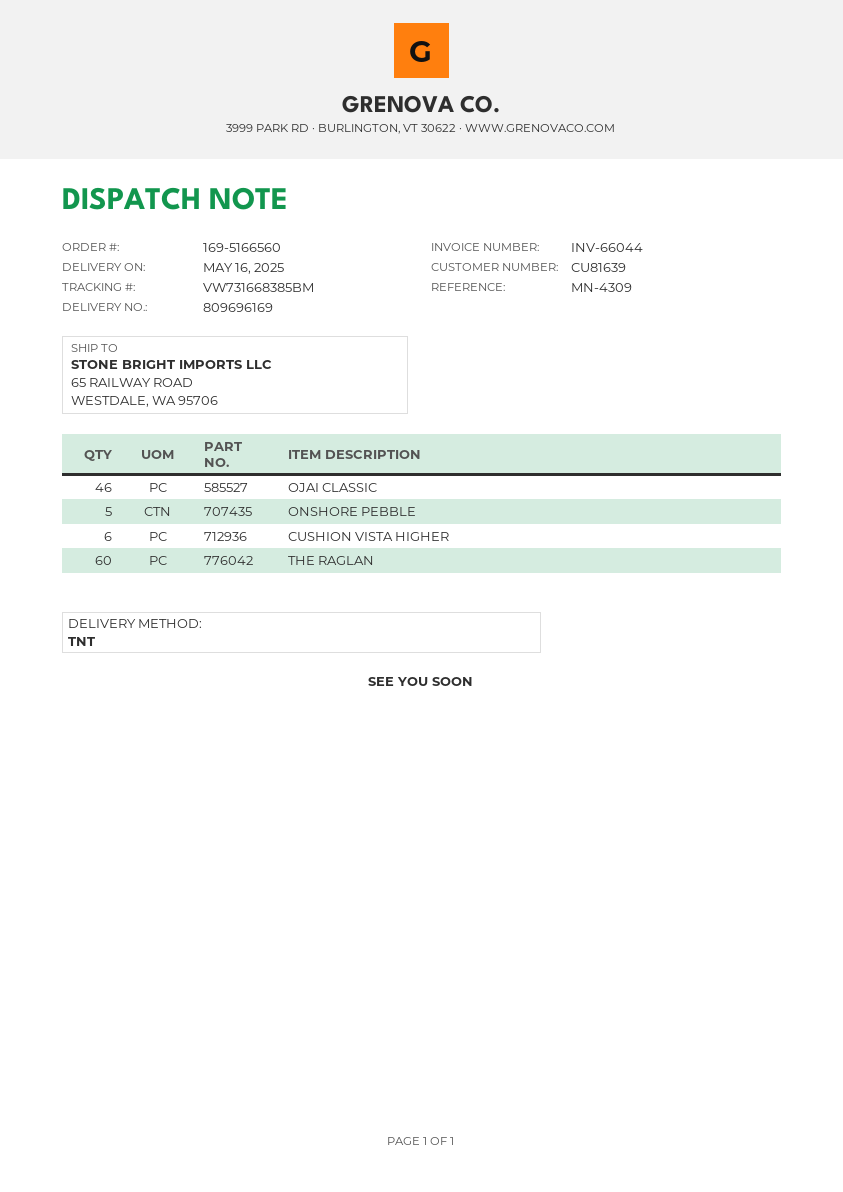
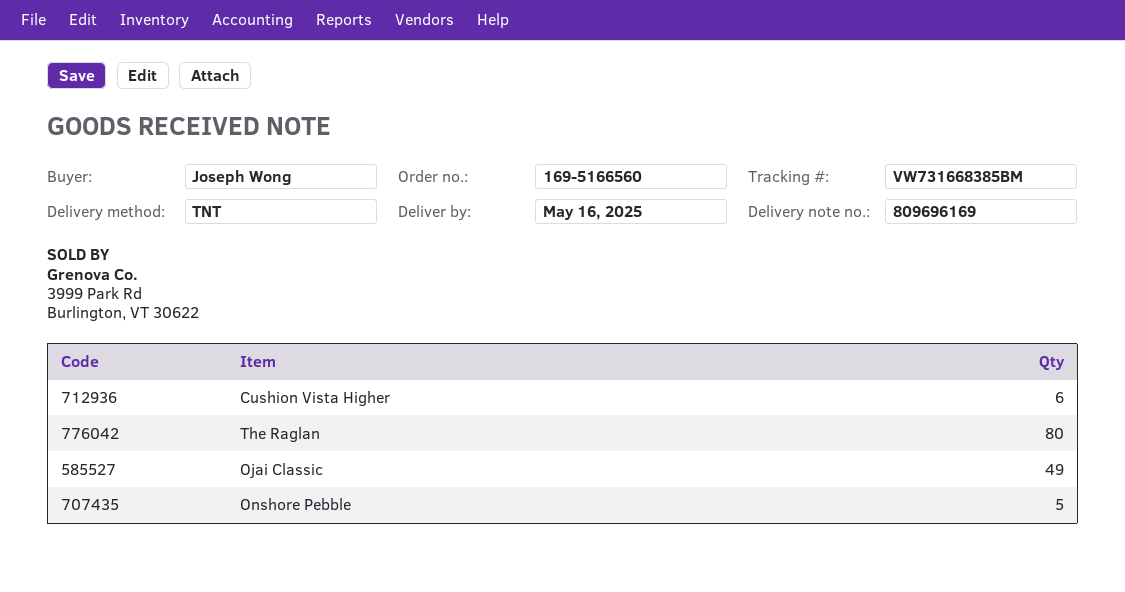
OJAI CLASSIC: 46 -> 49
THE RAGLAN: 60 -> 80

